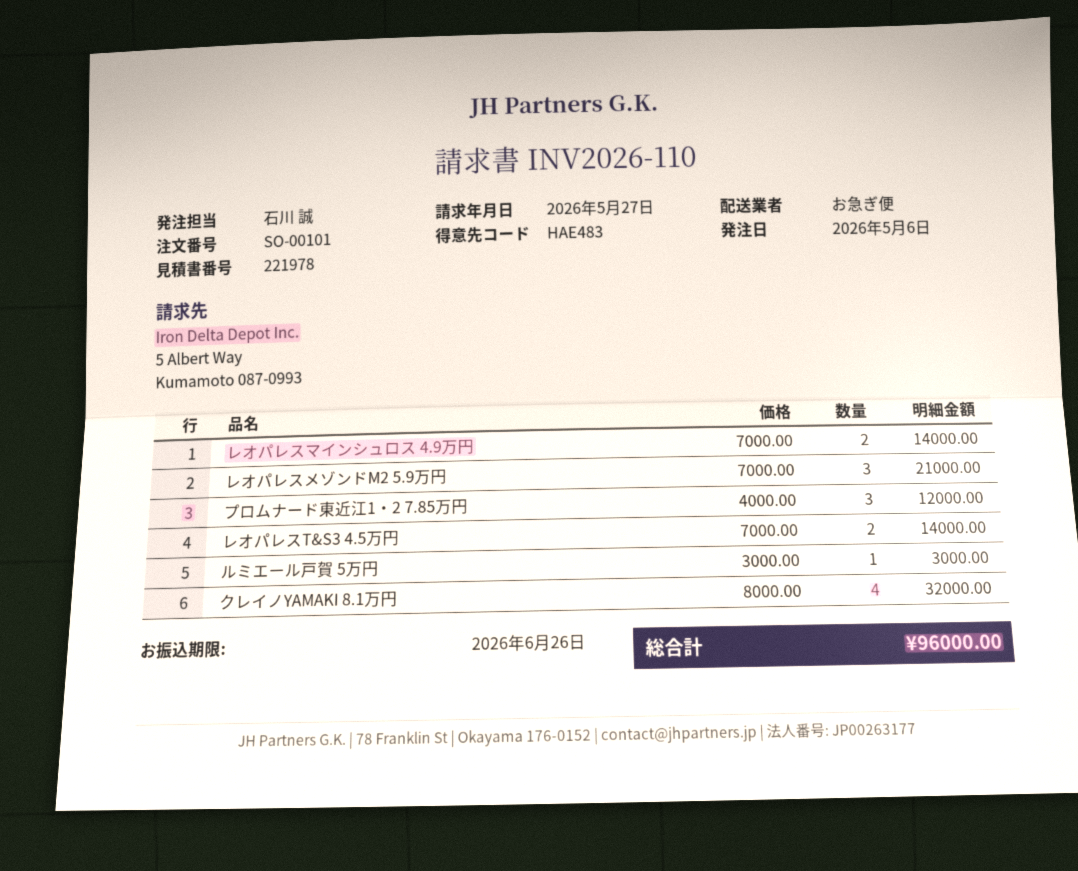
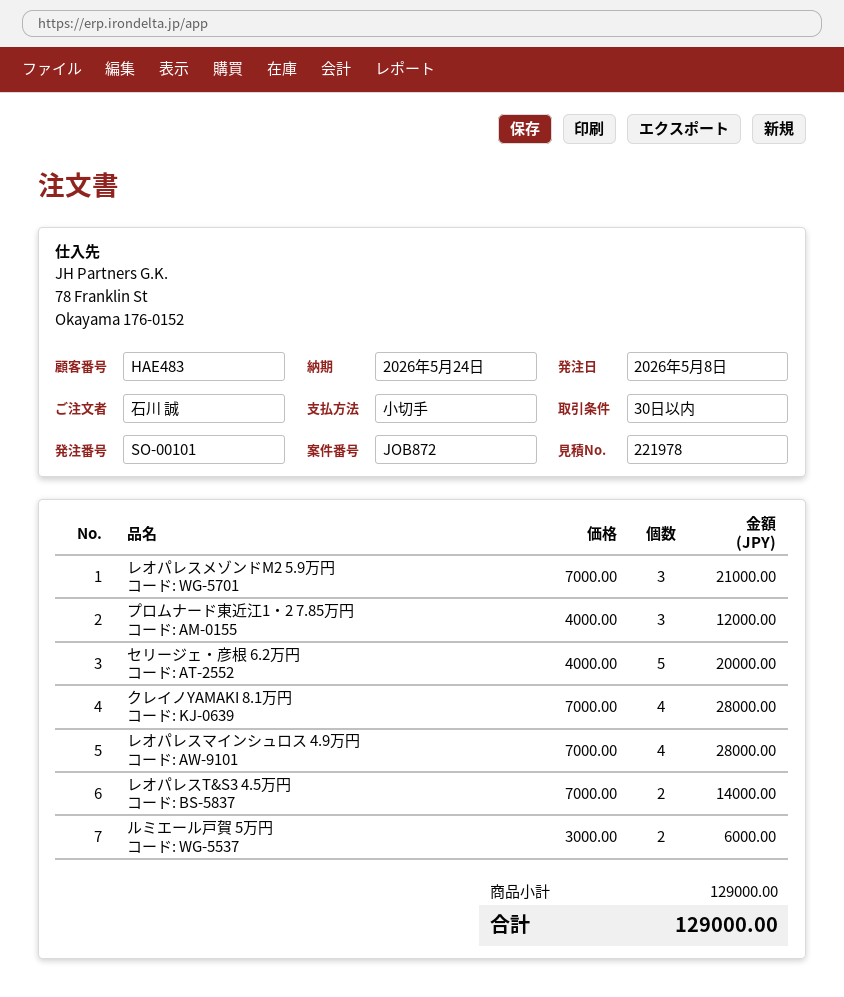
order date: 2026-05-06 -> 2026-05-08
レオパレスマインシュロス 4.9万円: 2 x 7000.00 = 14000.00 -> 4 x 7000.00 = 28000.00
ルミエール戸賀 5万円: 1 x 3000.00 = 3000.00 -> 2 x 3000.00 = 6000.00
クレイノYAMAKI 8.1万円: 4 x 8000.00 = 32000.00 -> 4 x 7000.00 = 28000.00
セリージェ・彦根 6.2万円: none -> 5 x 4000.00 = 20000.00
total: 96000.00 -> 129000.00

